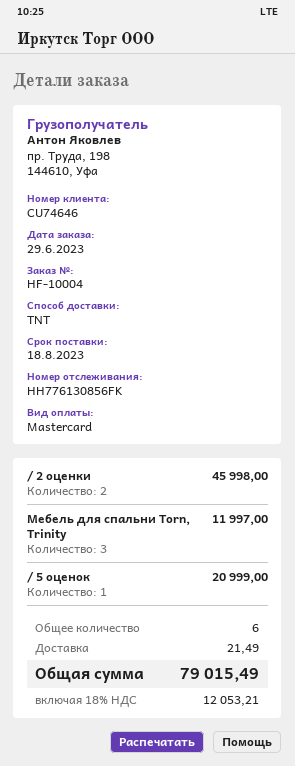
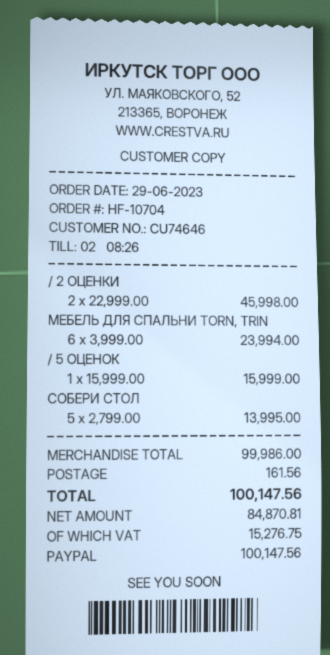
order number: HF-10004 -> HF-10704
payment method: Mastercard -> PayPal
Мебель для спальни Torn, Trinity: 3 for 11997.00 -> 6 for 23994.00
/ 5 оценок: 1 for 20999.00 -> 1 for 15999.00
СОБЕРИ СТОЛ: none -> 5 for 13995.00
shipping: 21.49 -> 161.56
tax: 12053.21 -> 15276.75
total: 79015.49 -> 100147.56

